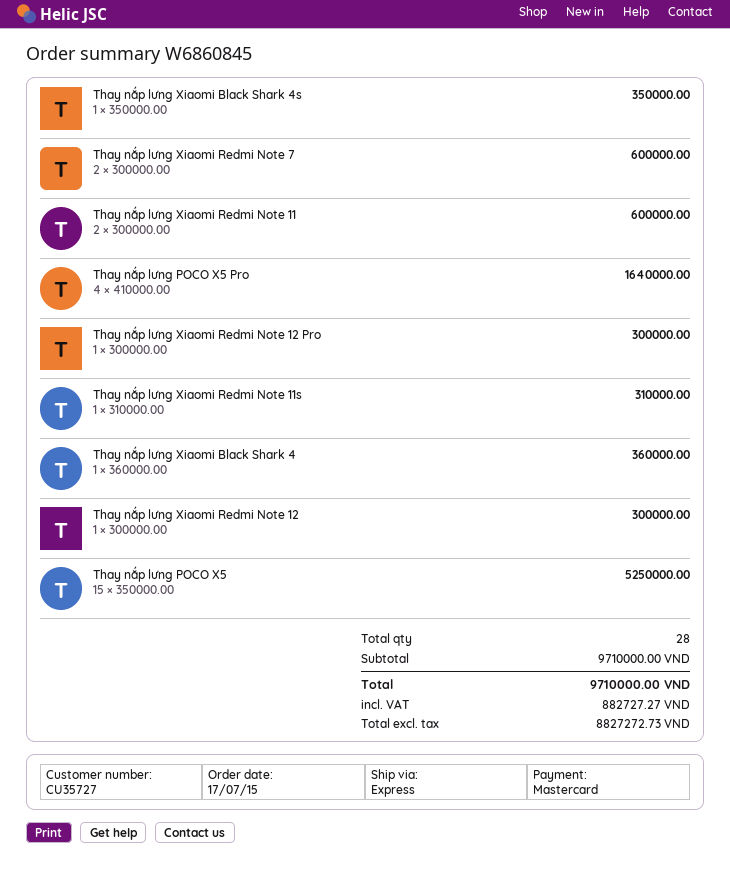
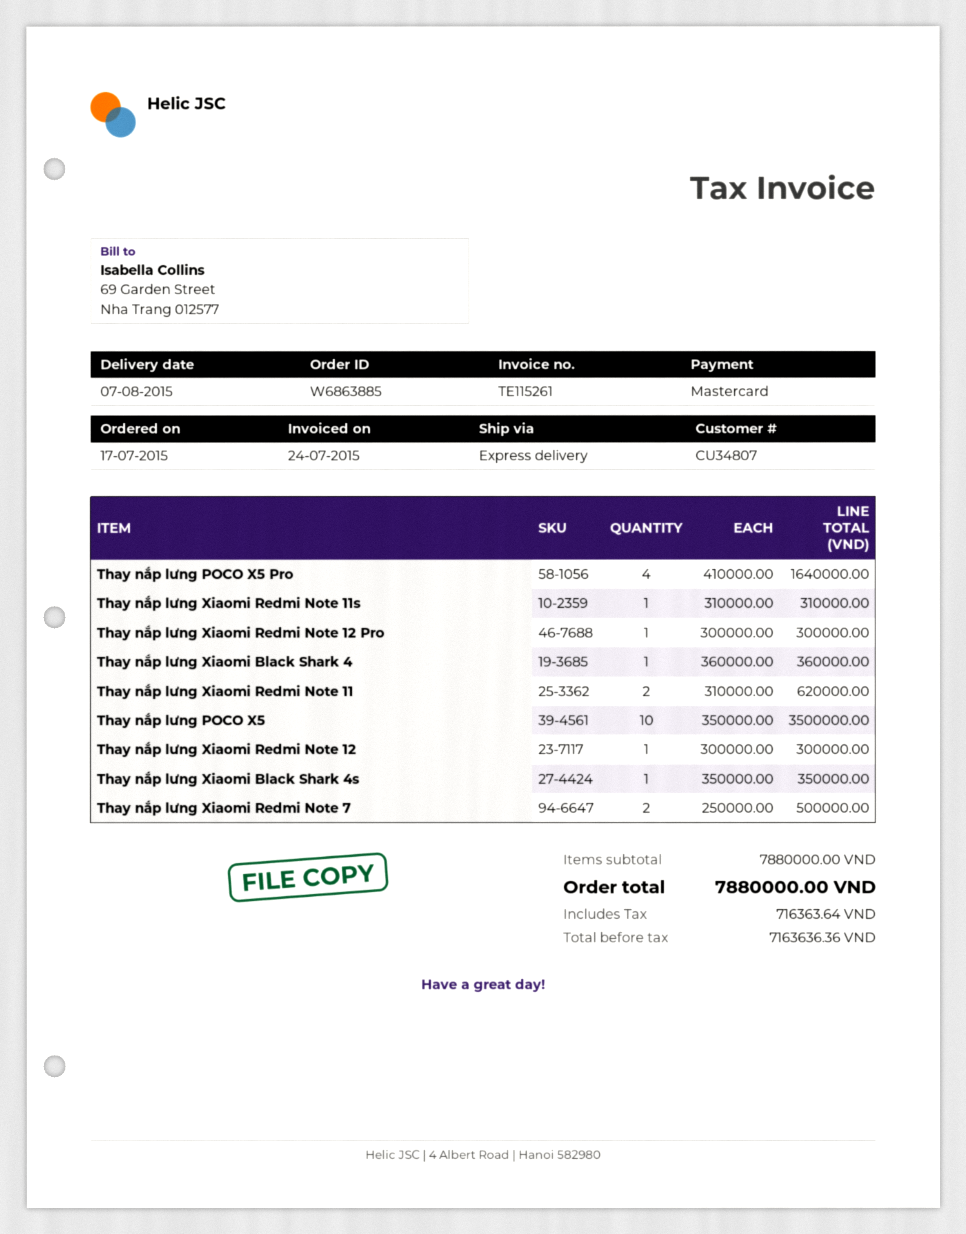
order number: W6860845 -> W6863885
customer number: CU35727 -> CU34807
Thay nắp lưng Xiaomi Redmi Note 7: 2 x 300000.00 = 600000.00 -> 2 x 250000.00 = 500000.00
Thay nắp lưng Xiaomi Redmi Note 11: 2 x 300000.00 = 600000.00 -> 2 x 310000.00 = 620000.00
Thay nắp lưng POCO X5: 15 x 350000.00 = 5250000.00 -> 10 x 350000.00 = 3500000.00
subtotal: 9710000.00 -> 7880000.00
net: 8827272.73 -> 7163636.36
tax: 882727.27 -> 716363.64
total: 9710000.00 -> 7880000.00

